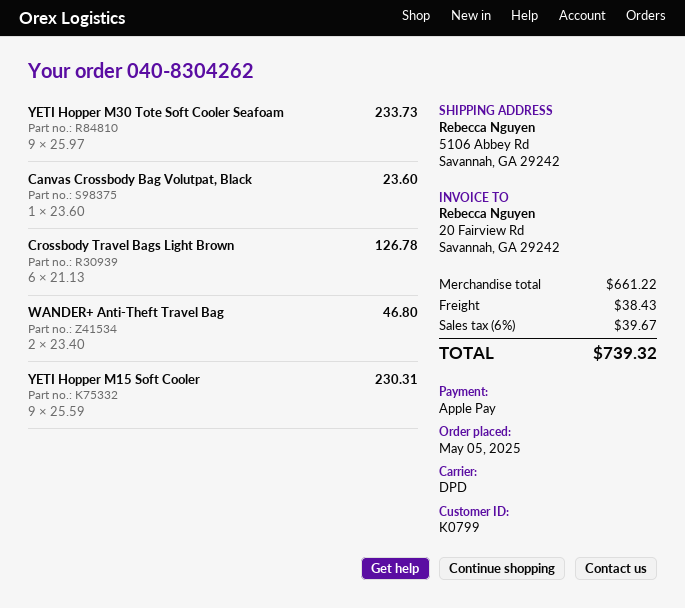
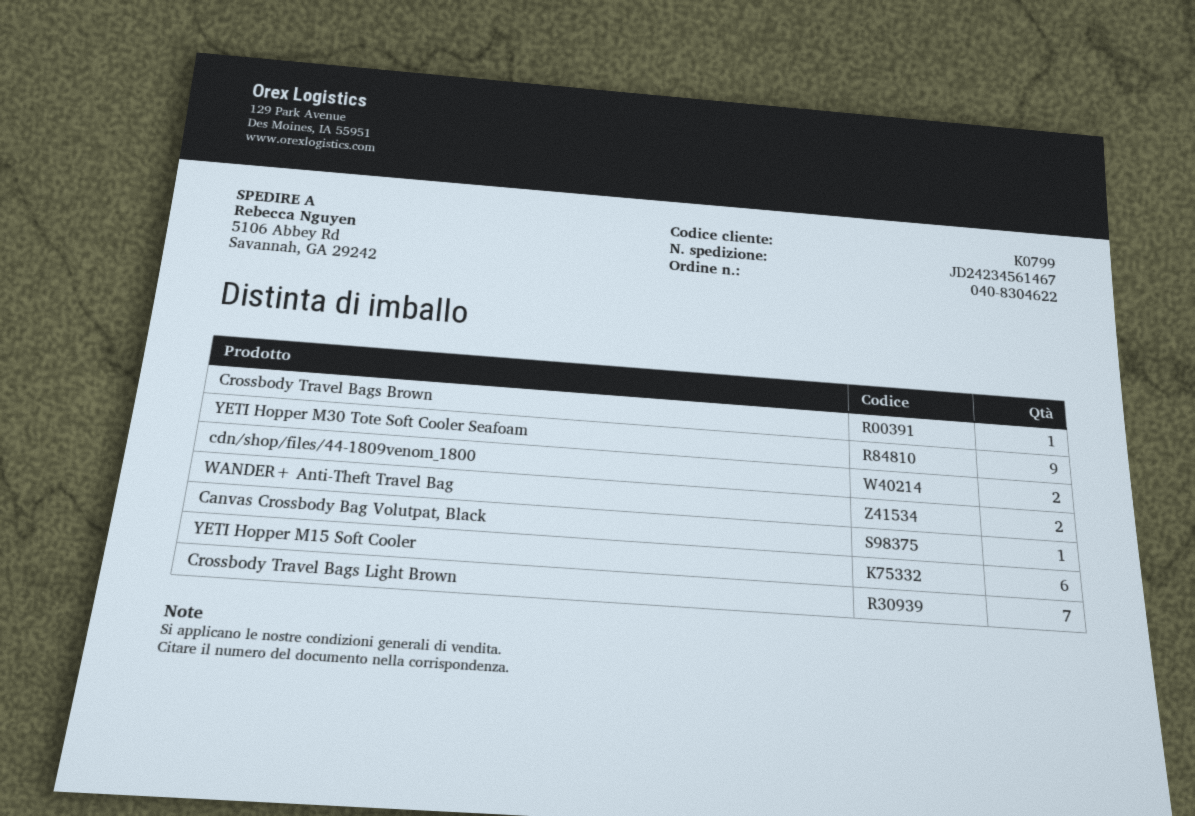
order number: 040-8304262 -> 040-8304622
Crossbody Travel Bags Light Brown: 6 -> 7
YETI Hopper M15 Soft Cooler: 9 -> 6
Crossbody Travel Bags Brown: none -> 1
cdn/shop/files/44-1809venom_1800: none -> 2

